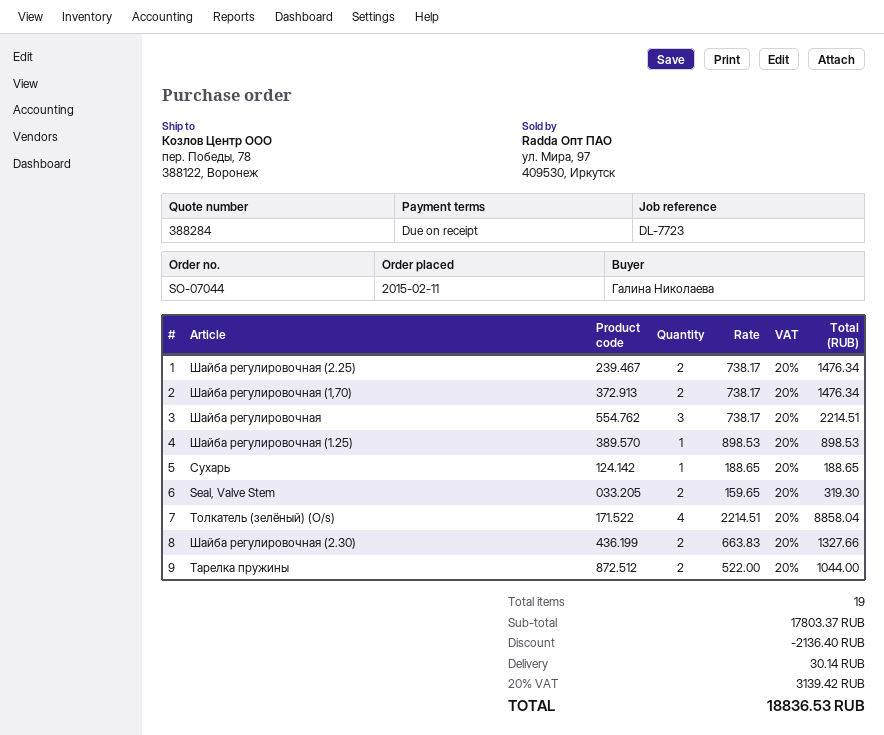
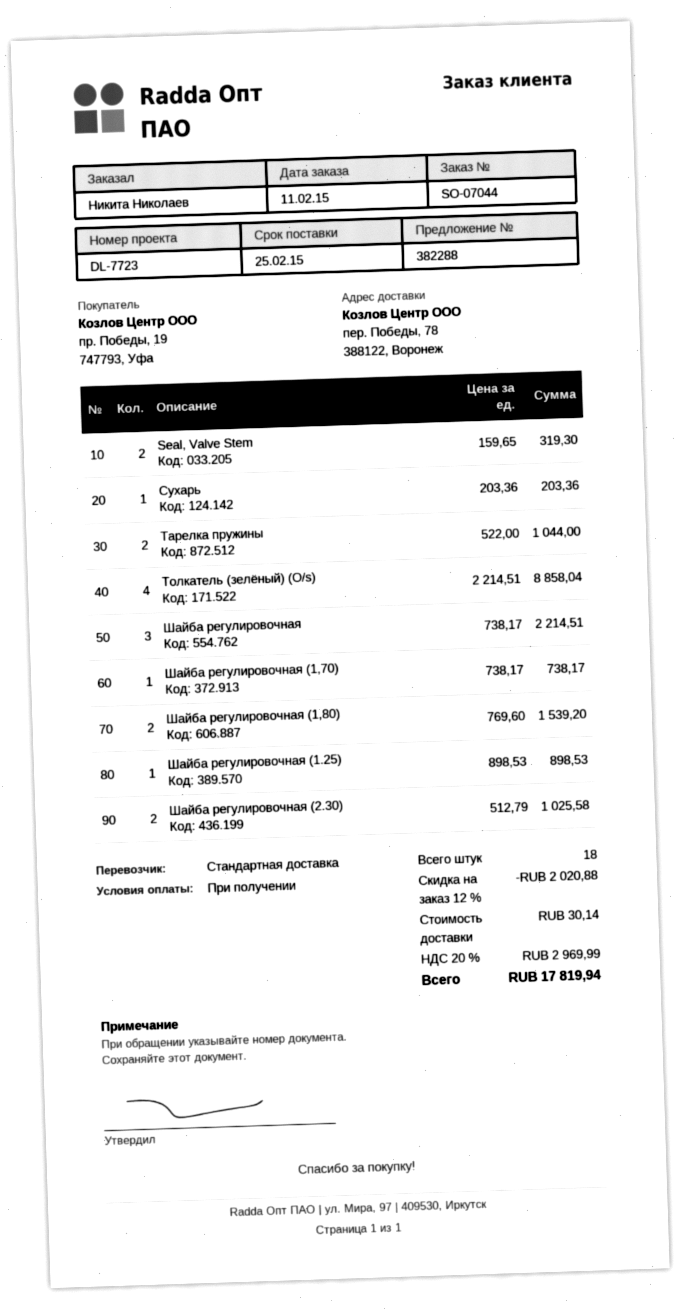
quote number: 388284 -> 382288
ordered by: Галина Николаева -> Никита Николаев
Шайба регулировочная (2.25): 2 x 738.17 = 1476.34 -> none
Шайба регулировочная (1,70): 2 x 738.17 = 1476.34 -> 1 x 738.17 = 738.17
Сухарь: 1 x 188.65 = 188.65 -> 1 x 203.36 = 203.36
Шайба регулировочная (2.30): 2 x 663.83 = 1327.66 -> 2 x 512.79 = 1025.58
Шайба регулировочная (1,80): none -> 2 x 769.60 = 1539.20
total quantity: 19 -> 18
discount: 2136.40 -> 2020.88
tax: 20% = 3139.42 -> 20% = 2969.99
total: 18836.53 -> 17819.94

